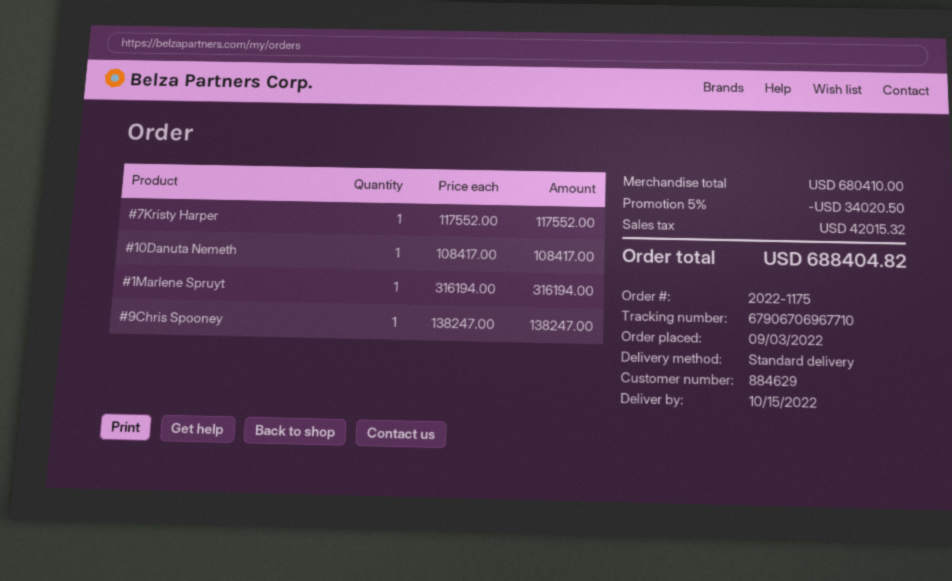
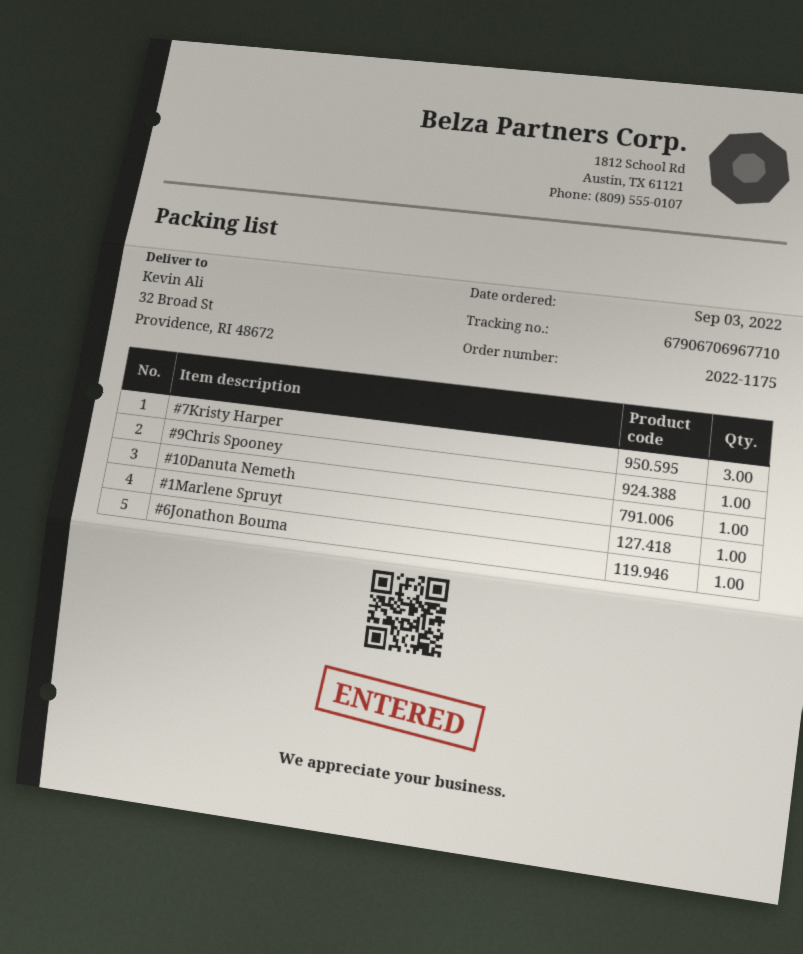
#7Kristy Harper: 1 -> 3
#6Jonathon Bouma: none -> 1

